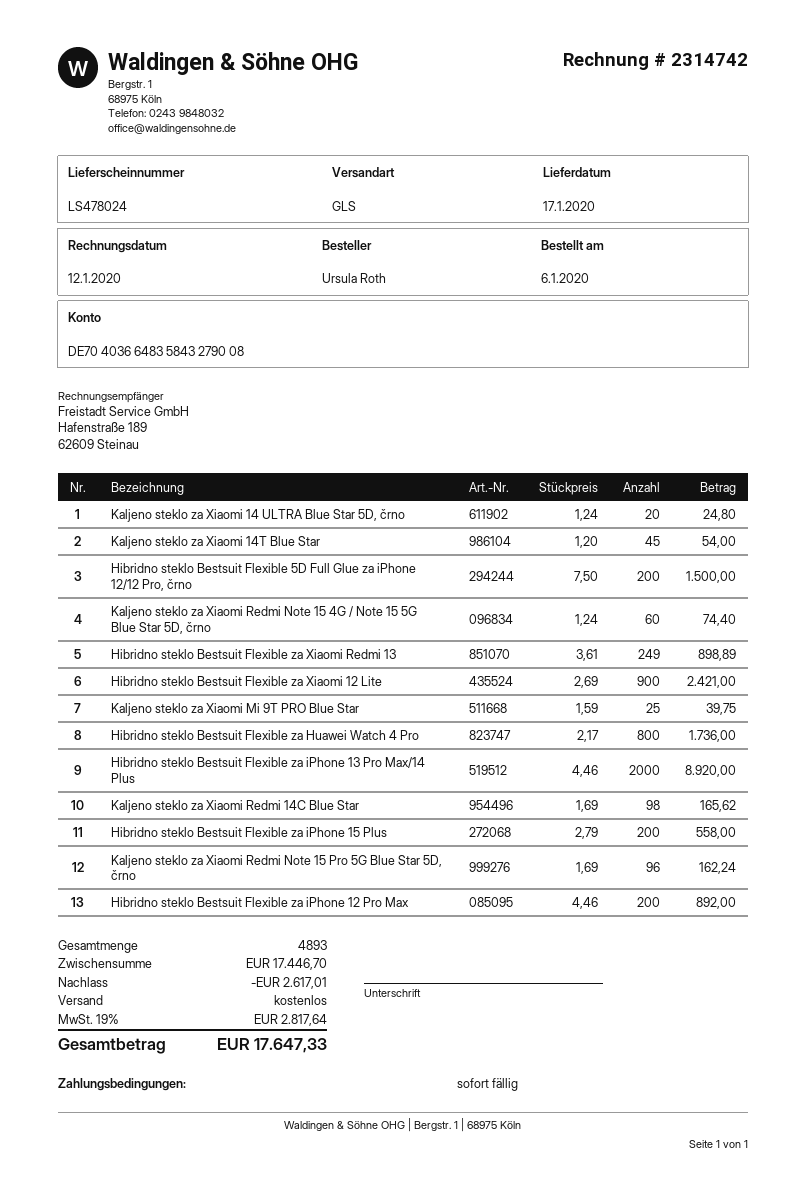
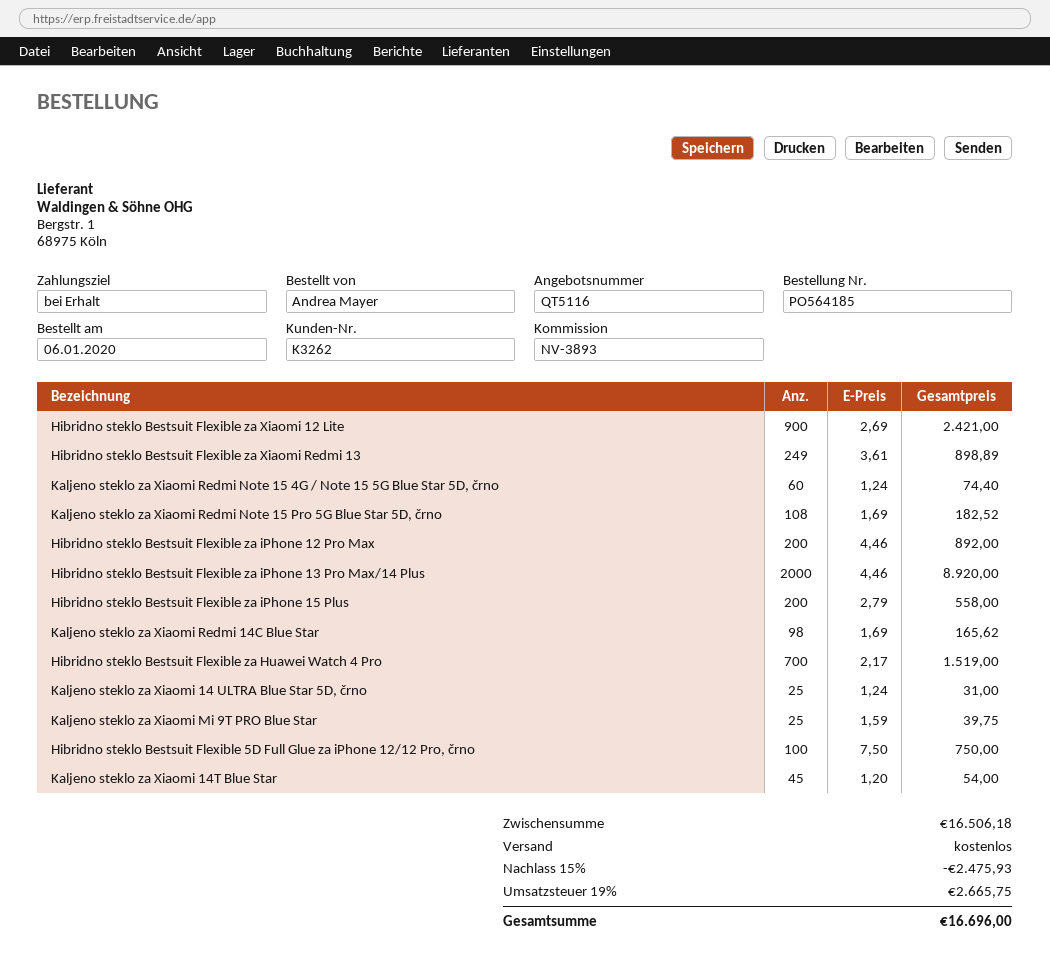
ordered by: Ursula Roth -> Andrea Mayer
Kaljeno steklo za Xiaomi 14 ULTRA Blue Star 5D, črno: 20 x 1.24 = 24.80 -> 25 x 1.24 = 31.00
Hibridno steklo Bestsuit Flexible 5D Full Glue za iPhone 12/12 Pro, črno: 200 x 7.50 = 1500.00 -> 100 x 7.50 = 750.00
Hibridno steklo Bestsuit Flexible za Huawei Watch 4 Pro: 800 x 2.17 = 1736.00 -> 700 x 2.17 = 1519.00
Kaljeno steklo za Xiaomi Redmi Note 15 Pro 5G Blue Star 5D, črno: 96 x 1.69 = 162.24 -> 108 x 1.69 = 182.52
subtotal: 17446.70 -> 16506.18
discount: 2617.01 -> 2475.93
tax: 19% = 2817.64 -> 19% = 2665.75
total: 17647.33 -> 16696.00

